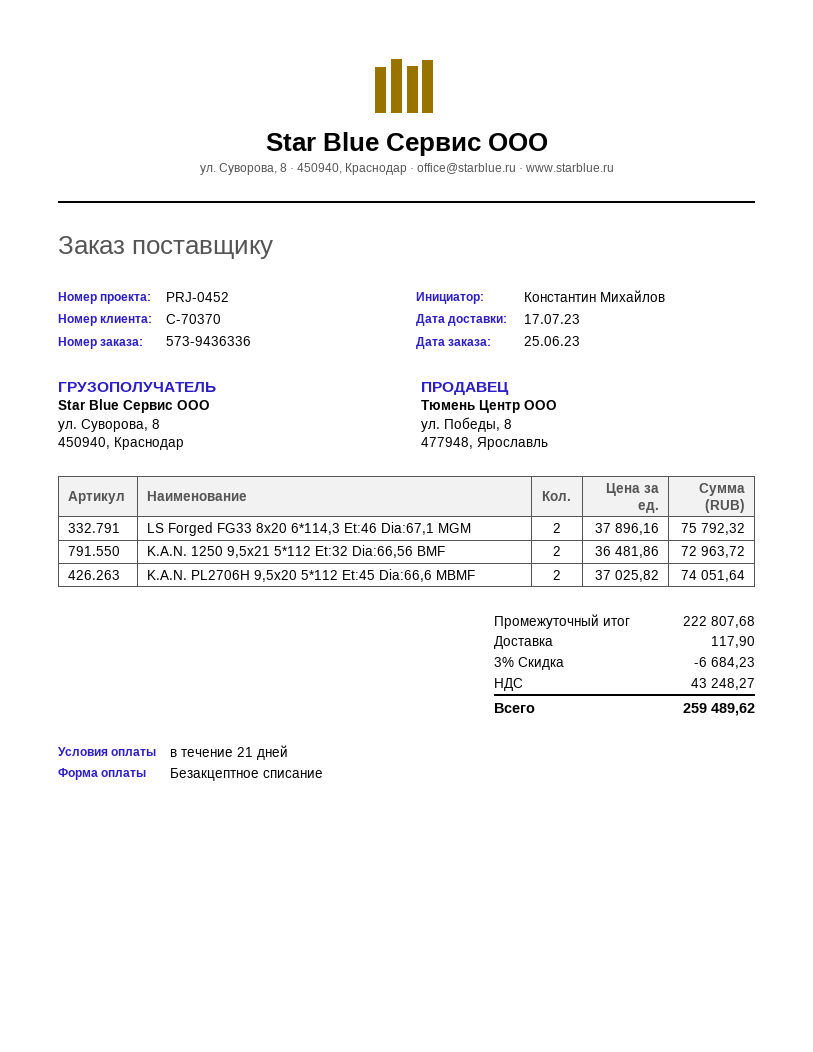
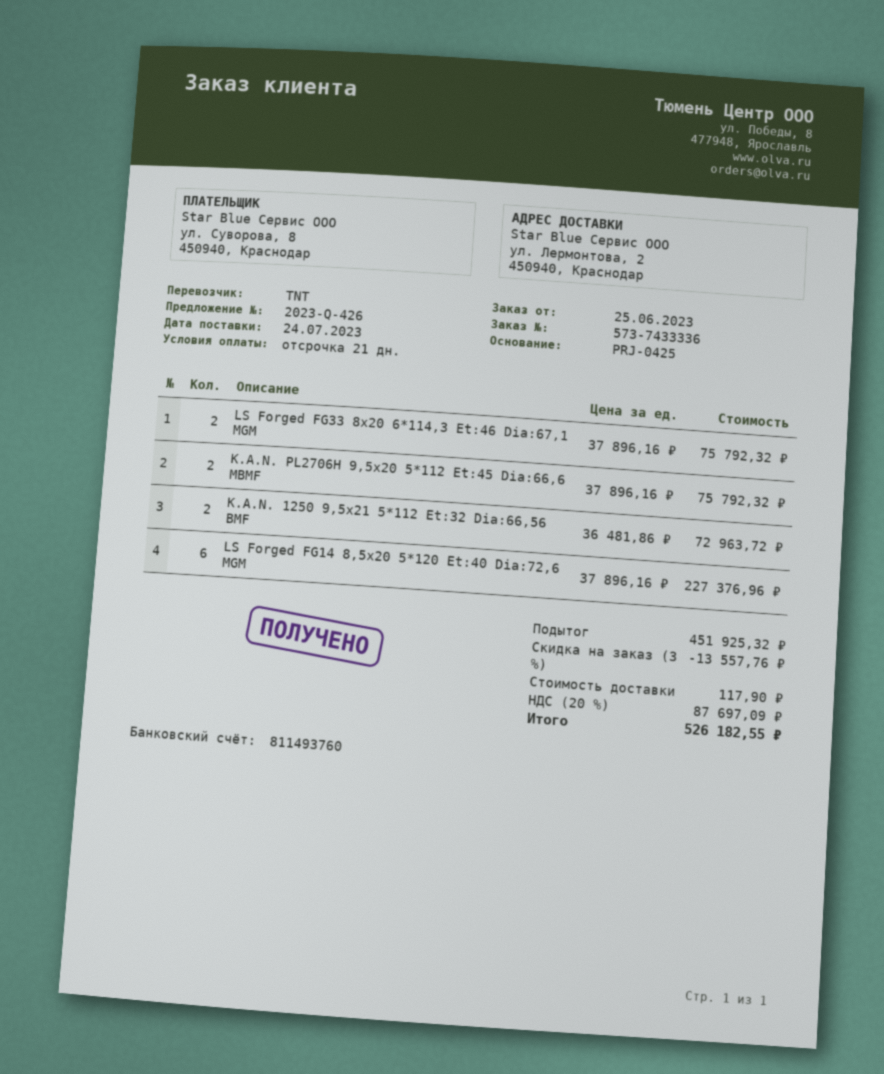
order number: 573-9436336 -> 573-7433336
delivery date: 2023-07-17 -> 2023-07-24
reference: PRJ-0452 -> PRJ-0425
ship to: ул. Суворова, 8, 450940, Краснодар -> ул. Лермонтова, 2, 450940, Краснодар
K.A.N. PL2706H 9,5x20 5*112 Et:45 Dia:66,6 MBMF: 2 x 37025.82 = 74051.64 -> 2 x 37896.16 = 75792.32
LS Forged FG14 8,5x20 5*120 Et:40 Dia:72,6 MGM: none -> 6 x 37896.16 = 227376.96
subtotal: 222807.68 -> 451925.32
discount: 3% = 6684.23 -> 3% = 13557.76
tax: 43248.27 -> 87697.09
total: 259489.62 -> 526182.55

